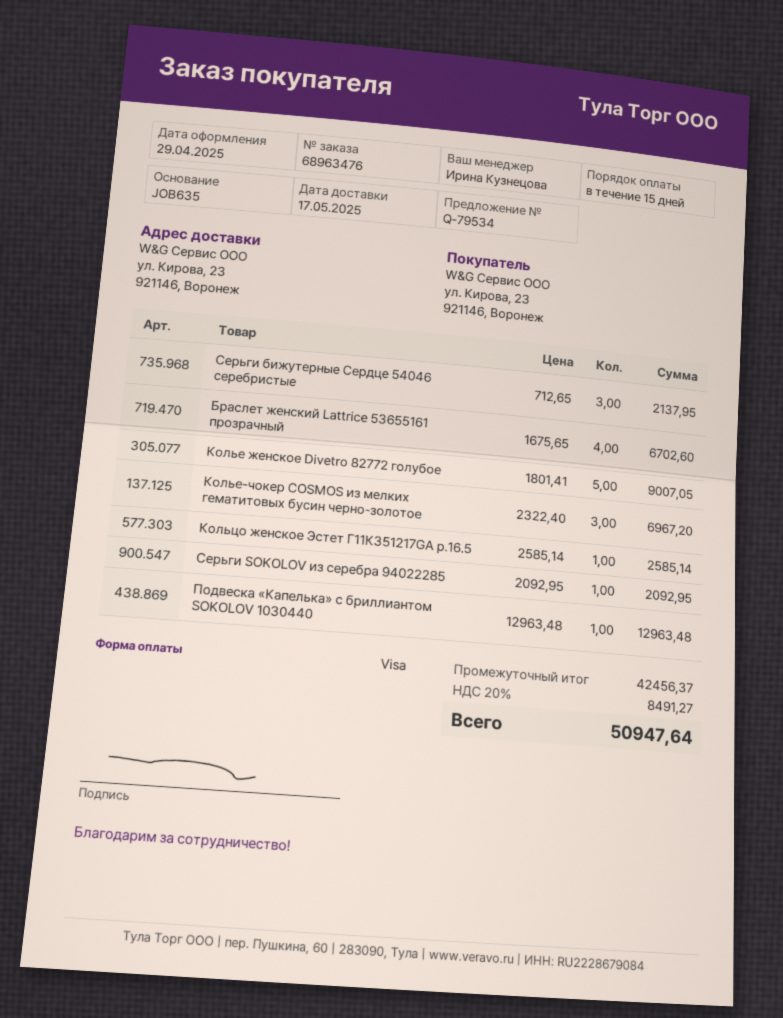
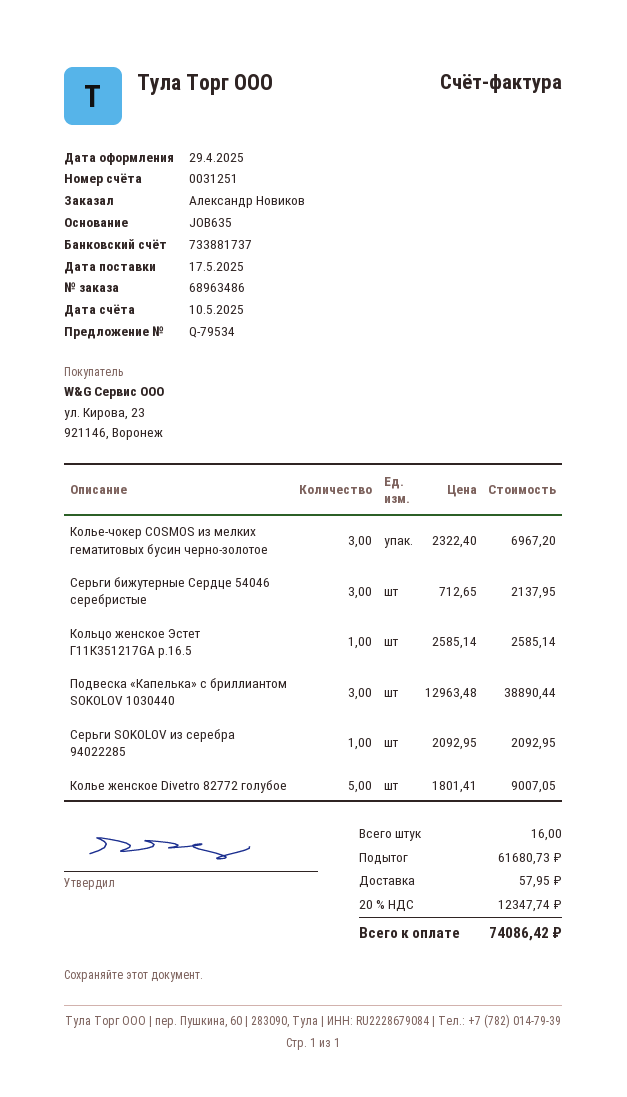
order number: 68963476 -> 68963486
Браслет женский Lattrice 53655161 прозрачный: 4 x 1675.65 = 6702.60 -> none
Подвеска «Капелька» с бриллиантом SOKOLOV 1030440: 1 x 12963.48 = 12963.48 -> 3 x 12963.48 = 38890.44
subtotal: 42456.37 -> 61680.73
shipping: none -> 57.95
tax: 20% = 8491.27 -> 20% = 12347.74
total: 50947.64 -> 74086.42

